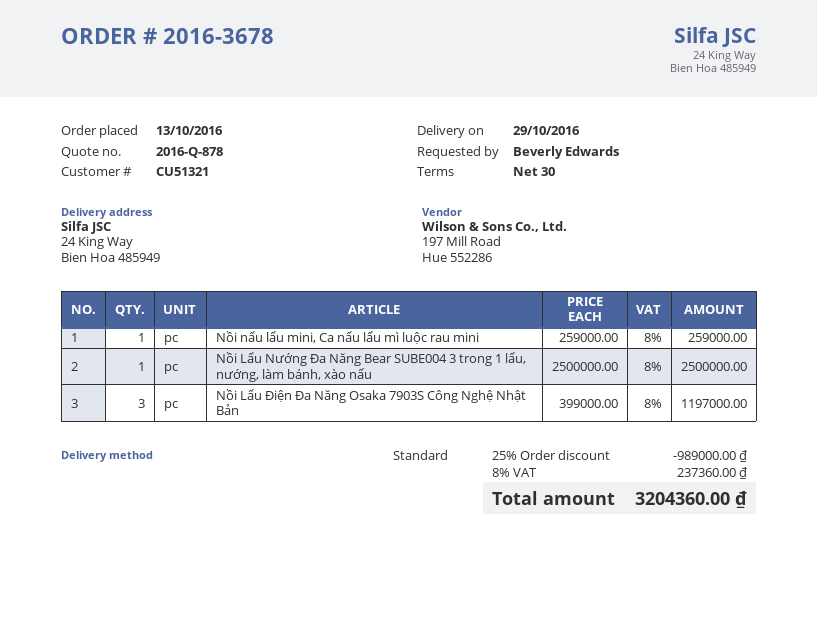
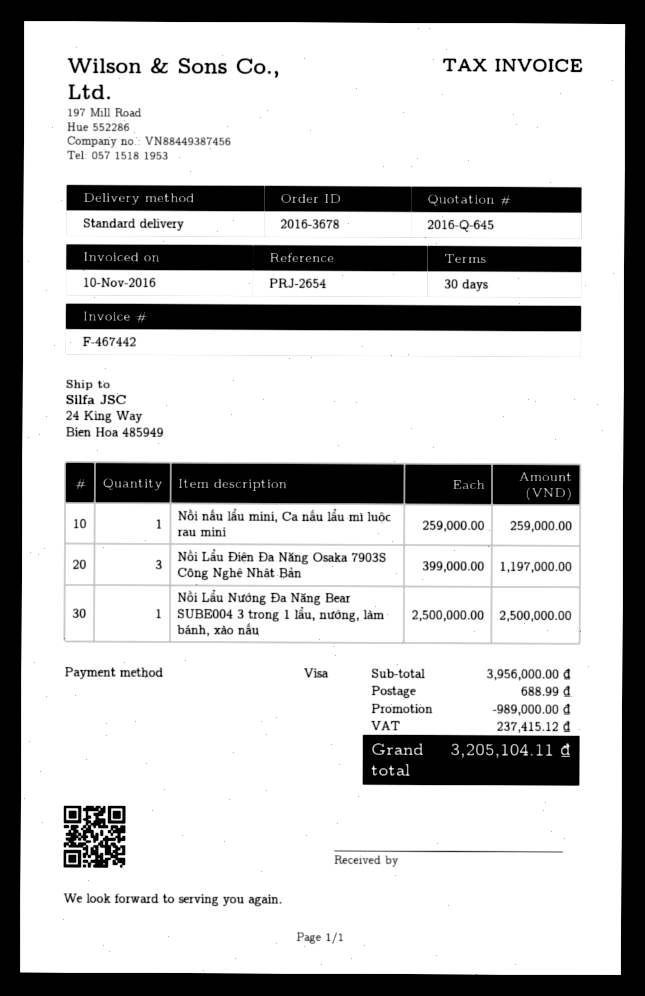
quote number: 2016-Q-878 -> 2016-Q-645
shipping: none -> 688.99
tax: 237360.00 -> 237415.12
total: 3204360.00 -> 3205104.11

